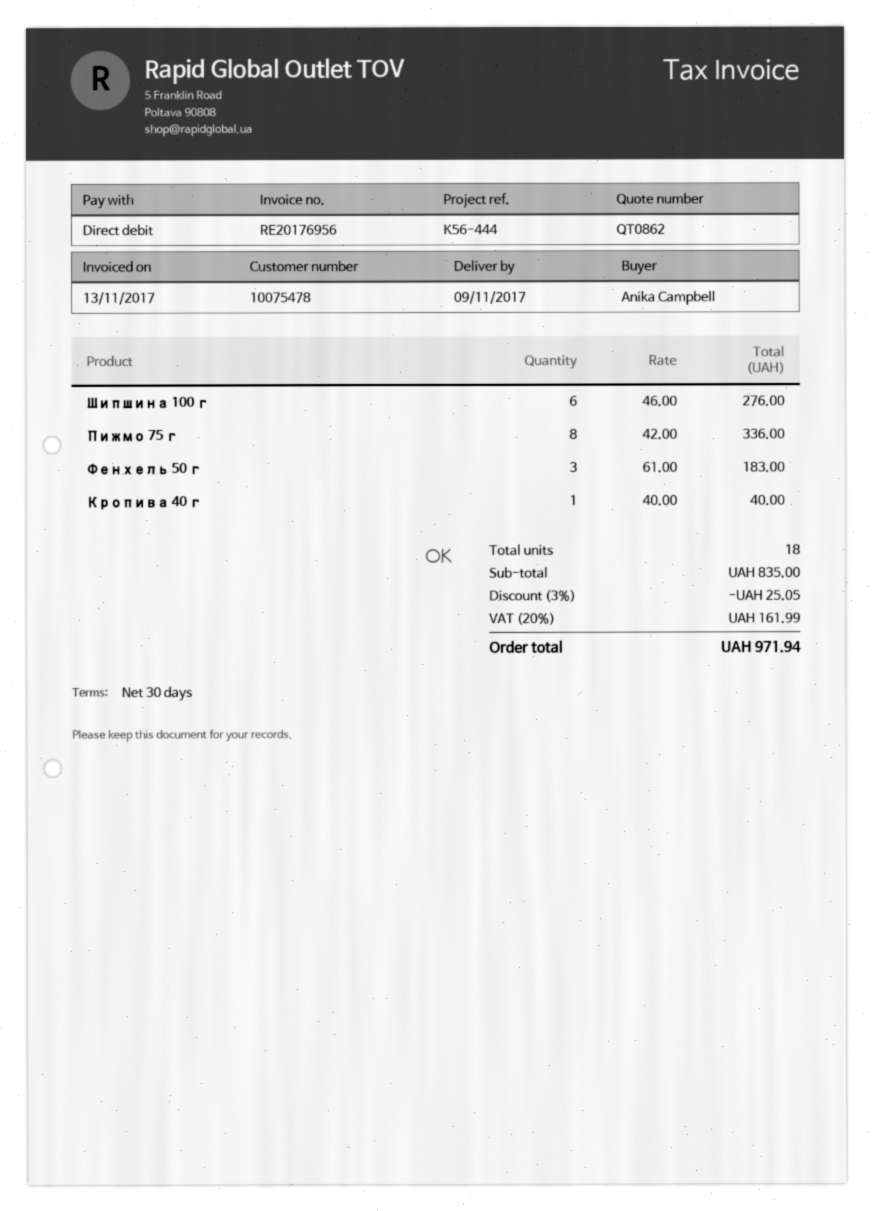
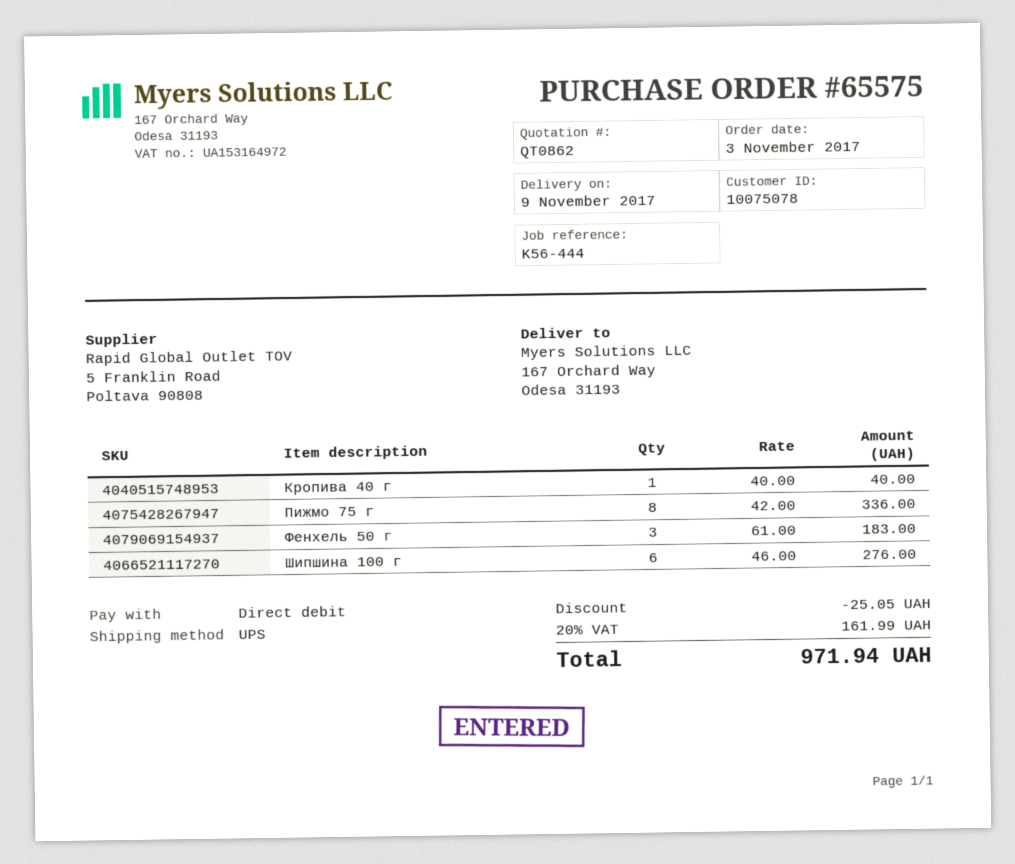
customer number: 10075478 -> 10075078

